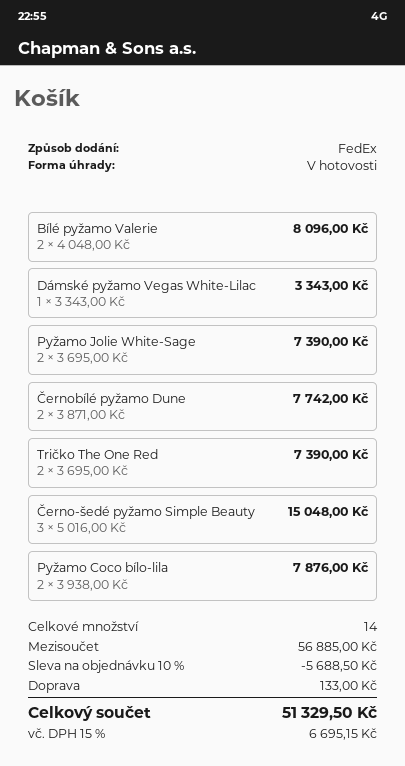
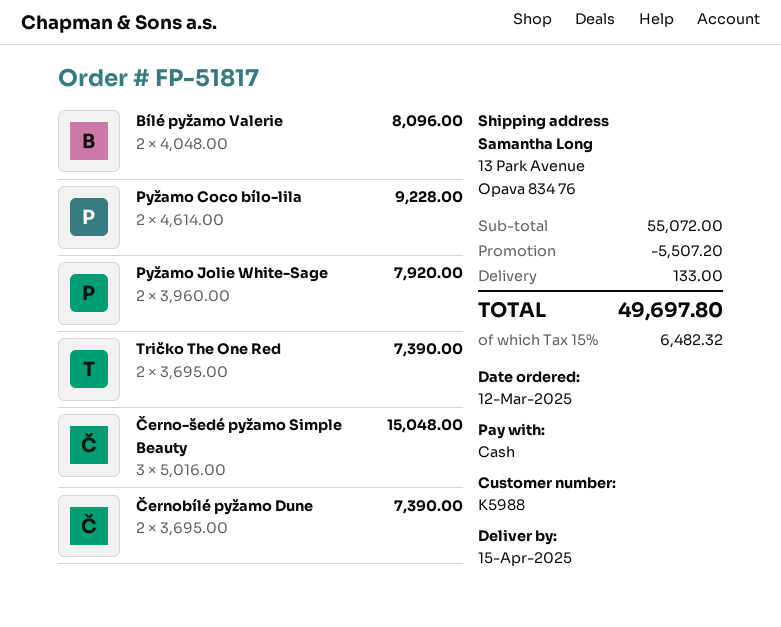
Dámské pyžamo Vegas White-Lilac: 1 x 3343.00 = 3343.00 -> none
Pyžamo Jolie White-Sage: 2 x 3695.00 = 7390.00 -> 2 x 3960.00 = 7920.00
Černobílé pyžamo Dune: 2 x 3871.00 = 7742.00 -> 2 x 3695.00 = 7390.00
Pyžamo Coco bílo-lila: 2 x 3938.00 = 7876.00 -> 2 x 4614.00 = 9228.00
subtotal: 56885.00 -> 55072.00
discount: 5688.50 -> 5507.20
tax: 15% = 6695.15 -> 15% = 6482.32
total: 51329.50 -> 49697.80

